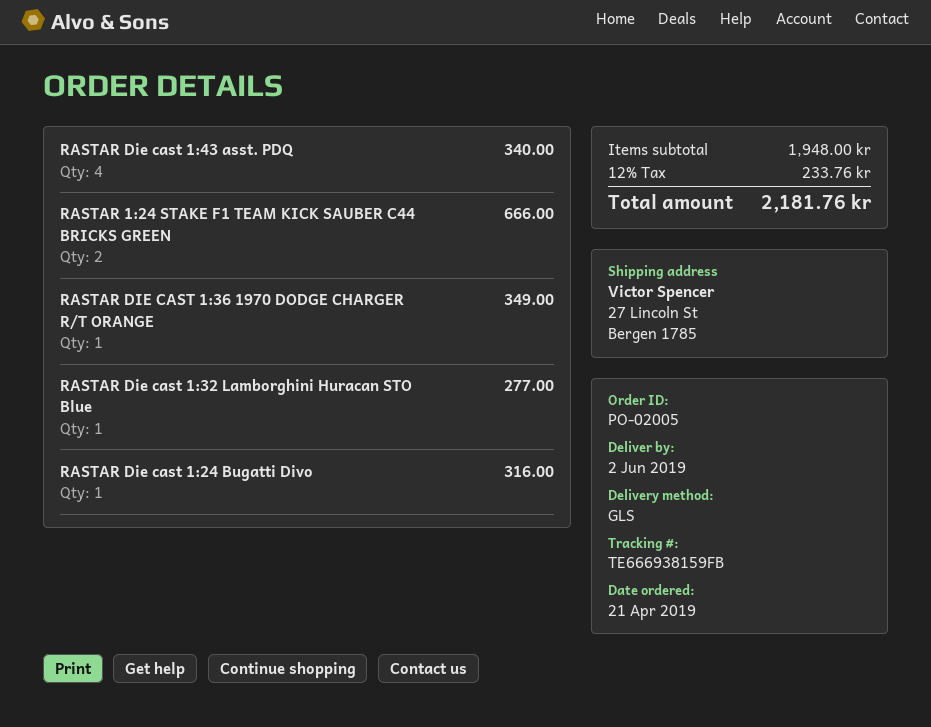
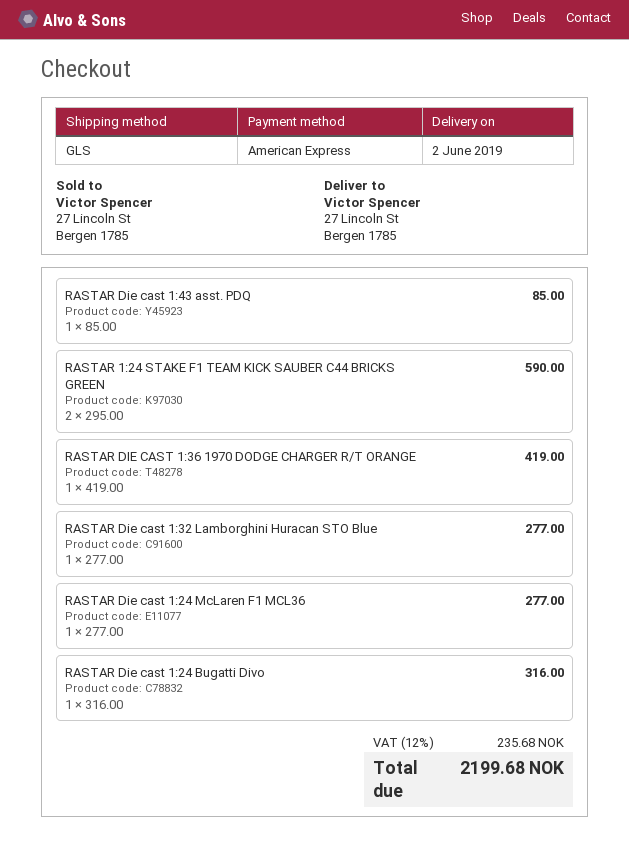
RASTAR Die cast 1:43 asst. PDQ: 4 for 340.00 -> 1 for 85.00
RASTAR 1:24 STAKE F1 TEAM KICK SAUBER C44 BRICKS GREEN: 2 for 666.00 -> 2 for 590.00
RASTAR DIE CAST 1:36 1970 DODGE CHARGER R/T ORANGE: 1 for 349.00 -> 1 for 419.00
RASTAR Die cast 1:24 McLaren F1 MCL36: none -> 1 for 277.00
tax: 12% = 233.76 -> 12% = 235.68
total: 2181.76 -> 2199.68

